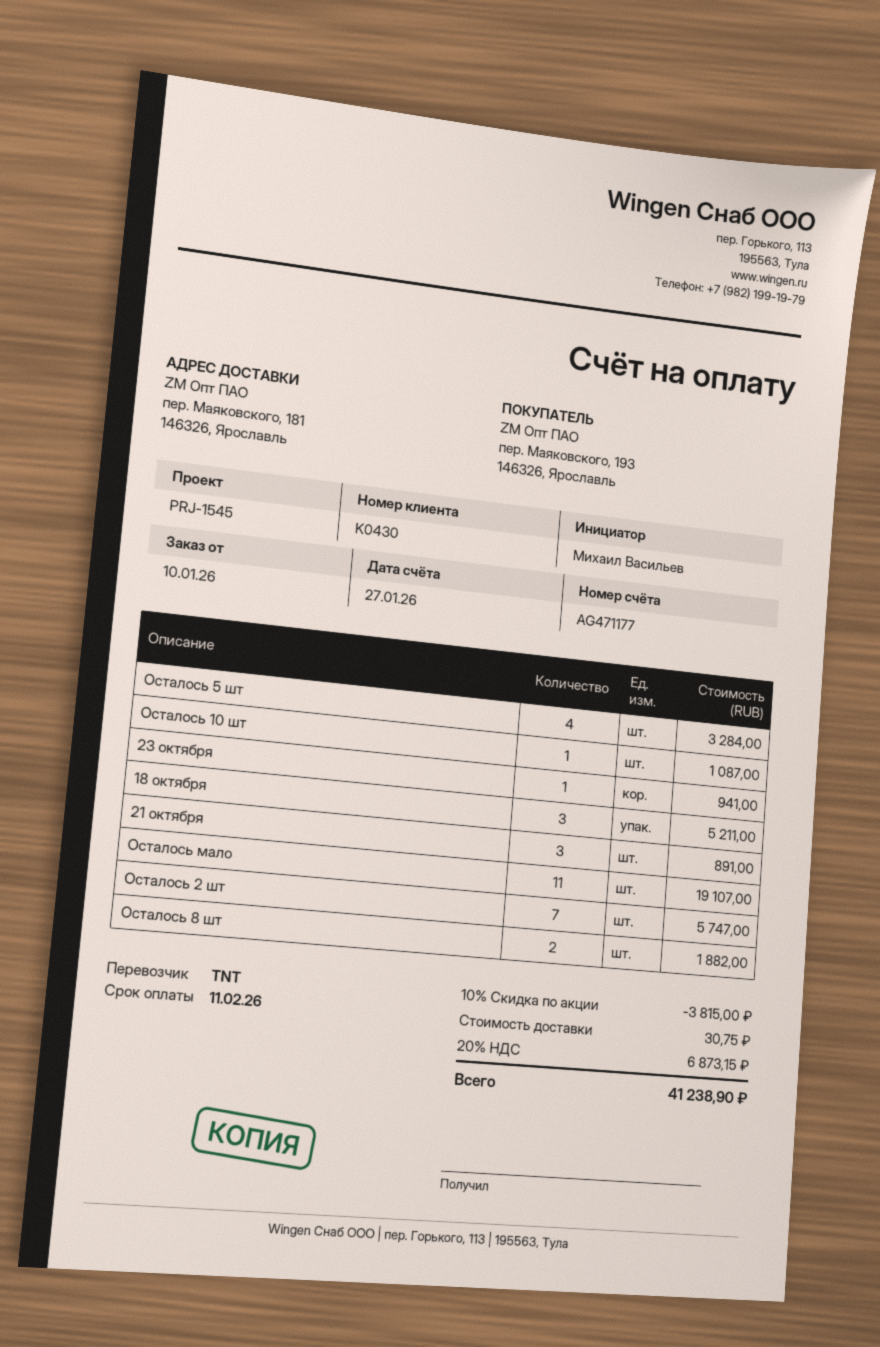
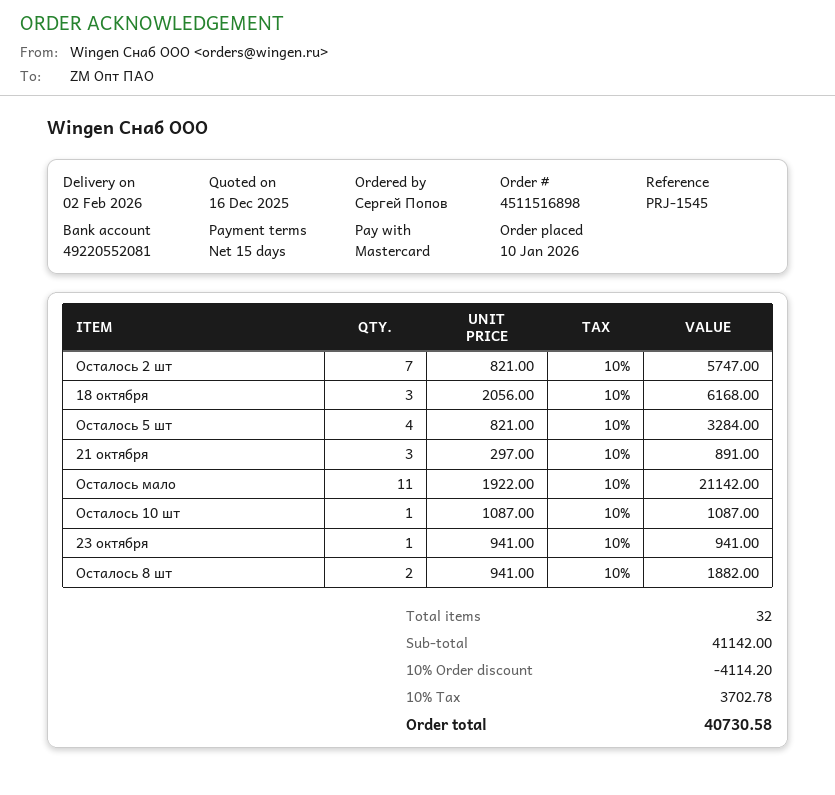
ordered by: Михаил Васильев -> Сергей Попов
18 октября: 3 for 5211.00 -> 3 for 6168.00
Осталось мало: 11 for 19107.00 -> 11 for 21142.00
discount: 10% = 3815.00 -> 10% = 4114.20
shipping: 30.75 -> none
tax: 20% = 6873.15 -> 10% = 3702.78
total: 41238.90 -> 40730.58

